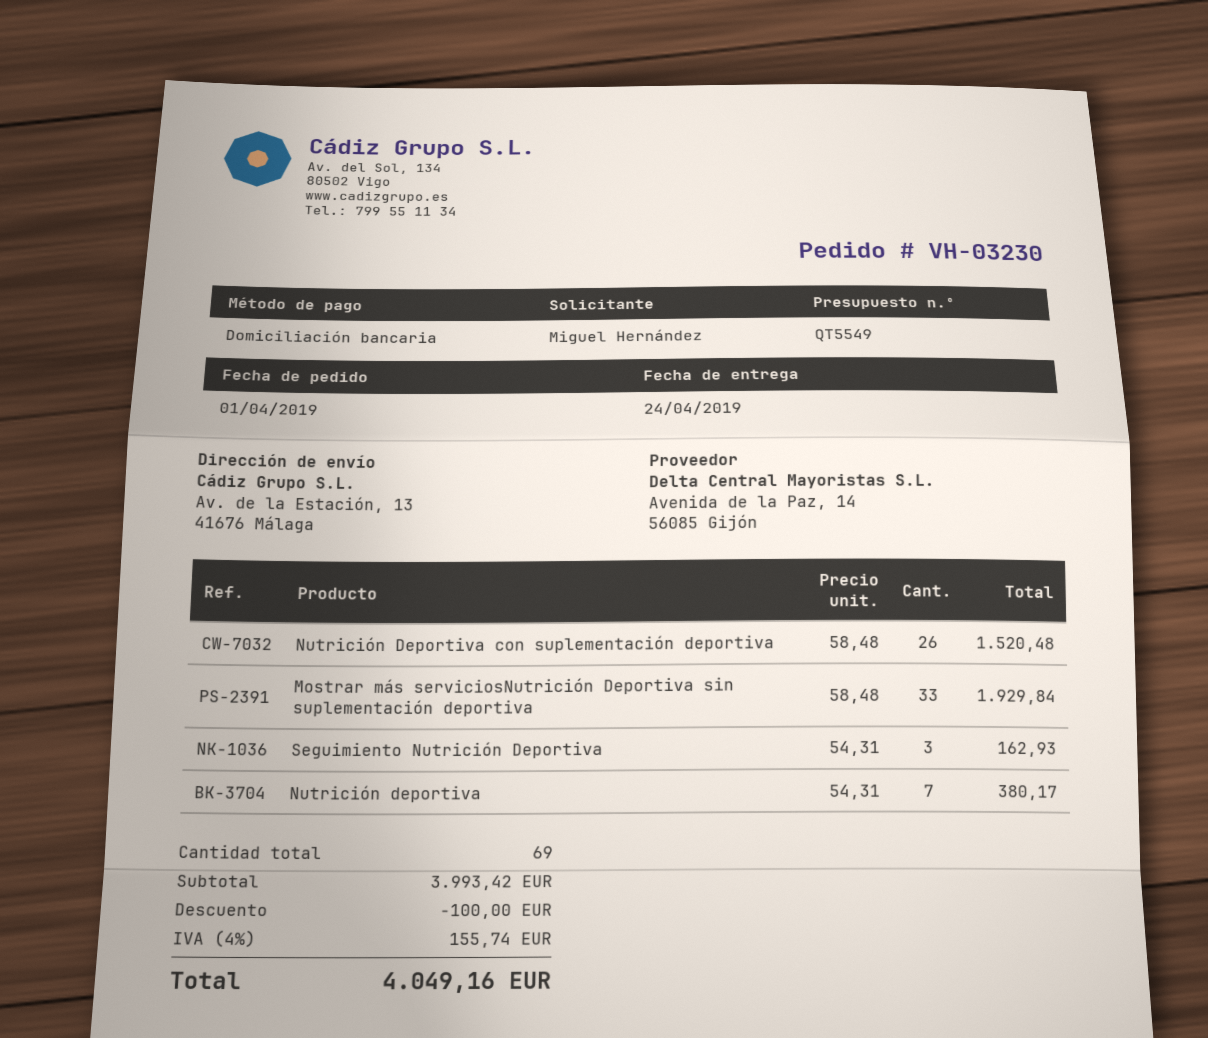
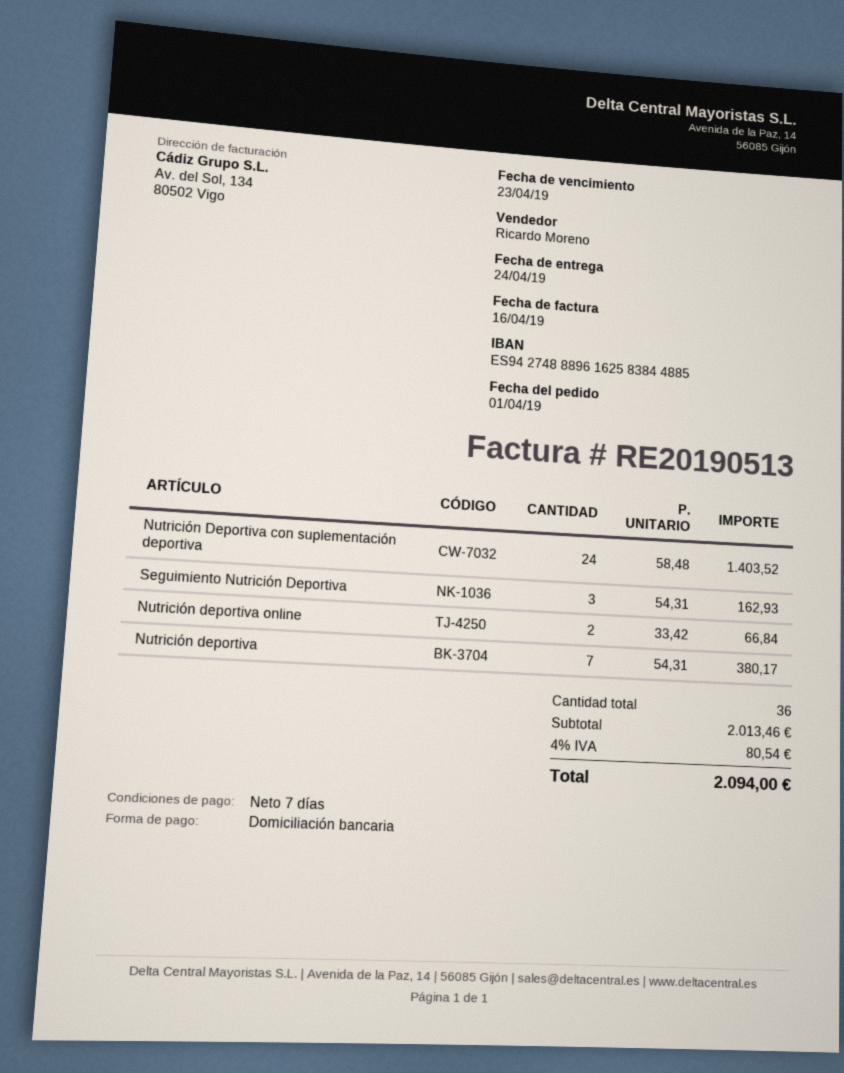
Nutrición Deportiva con suplementación deportiva: 26 x 58.48 = 1520.48 -> 24 x 58.48 = 1403.52
Mostrar más serviciosNutrición Deportiva sin suplementación deportiva: 33 x 58.48 = 1929.84 -> none
Nutrición deportiva online: none -> 2 x 33.42 = 66.84
total quantity: 69 -> 36
subtotal: 3993.42 -> 2013.46
discount: 100.00 -> none
tax: 4% = 155.74 -> 4% = 80.54
total: 4049.16 -> 2094.00

